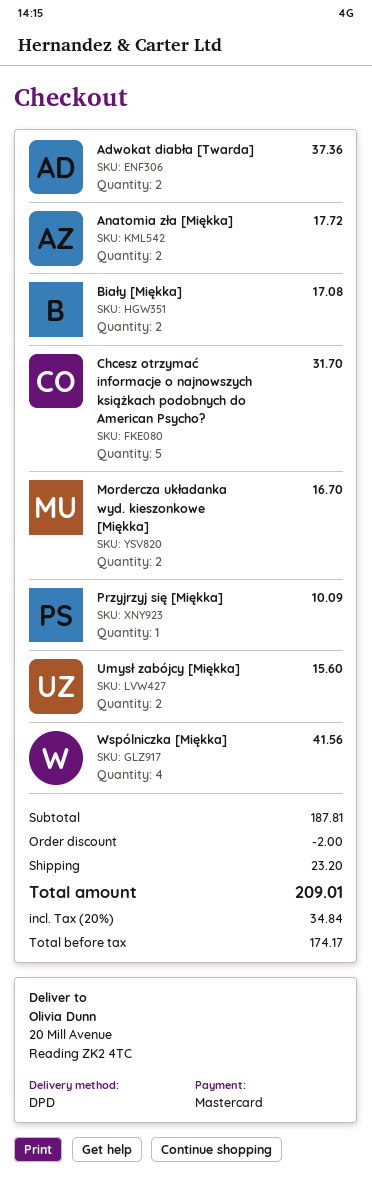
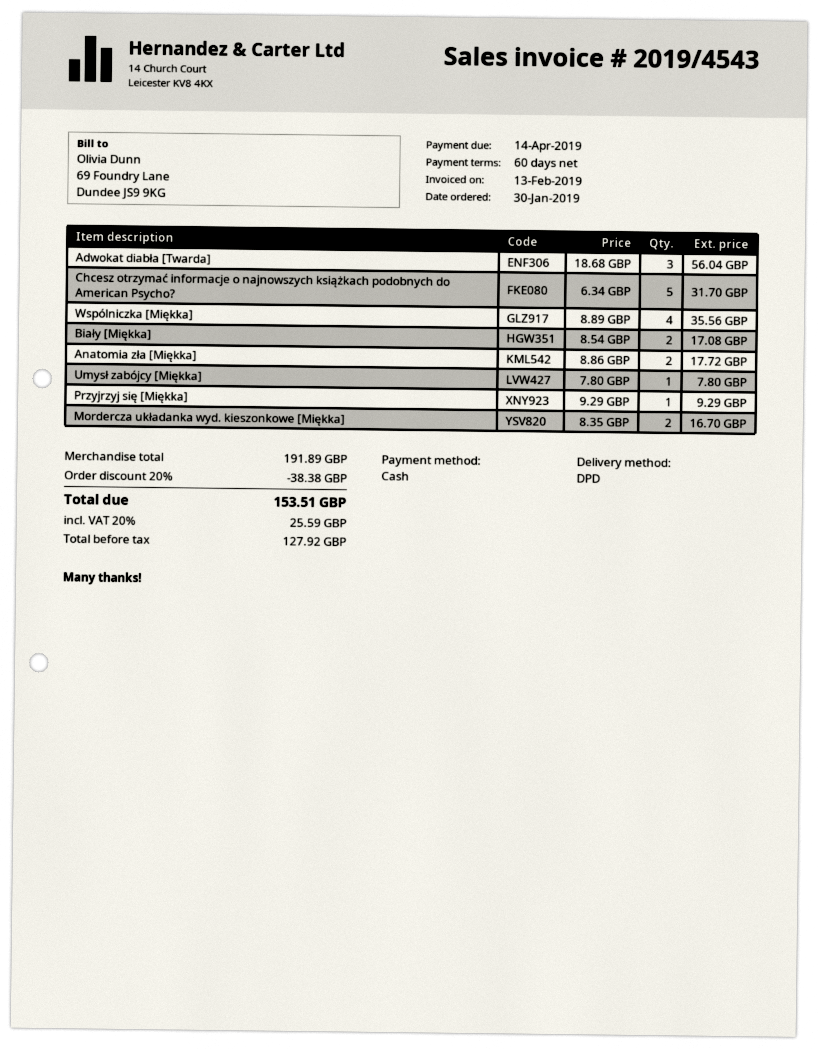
payment method: Mastercard -> cash
Adwokat diabła [Twarda]: 2 for 37.36 -> 3 for 56.04
Przyjrzyj się [Miękka]: 1 for 10.09 -> 1 for 9.29
Umysł zabójcy [Miękka]: 2 for 15.60 -> 1 for 7.80
Wspólniczka [Miękka]: 4 for 41.56 -> 4 for 35.56
subtotal: 187.81 -> 191.89
discount: 2.00 -> 38.38
shipping: 23.20 -> none
net: 174.17 -> 127.92
tax: 20% = 34.84 -> 20% = 25.59
total: 209.01 -> 153.51

